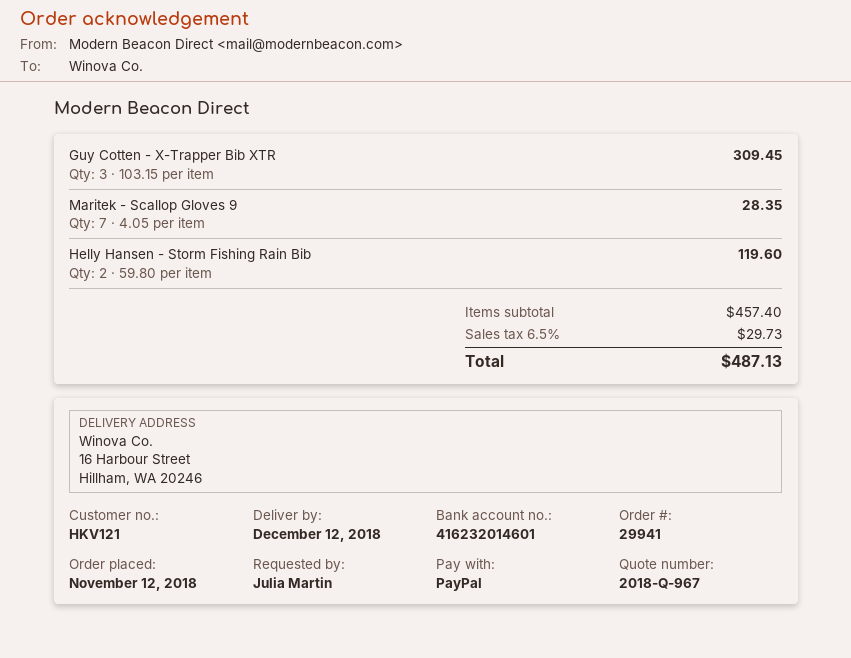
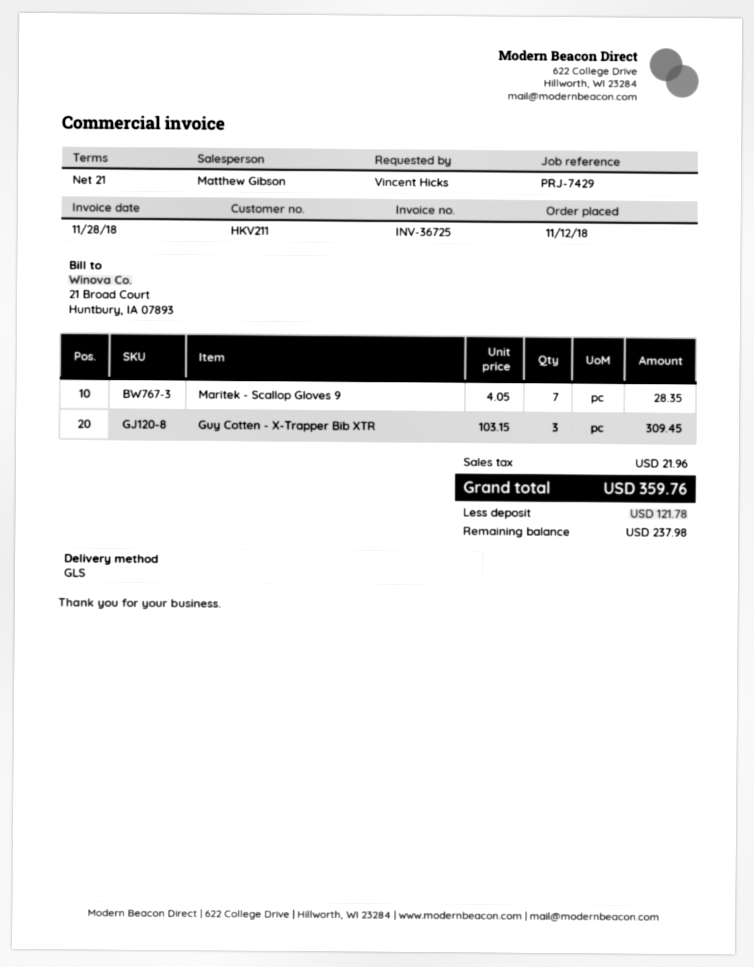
customer number: HKV121 -> HKV211
ordered by: Julia Martin -> Vincent Hicks
Helly Hansen - Storm Fishing Rain Bib: 2 x 59.80 = 119.60 -> none
tax: 29.73 -> 21.96
total: 487.13 -> 359.76

